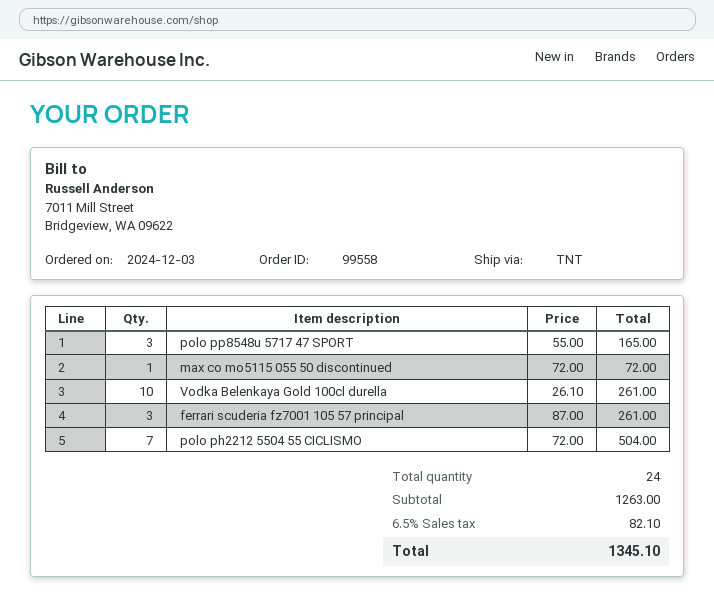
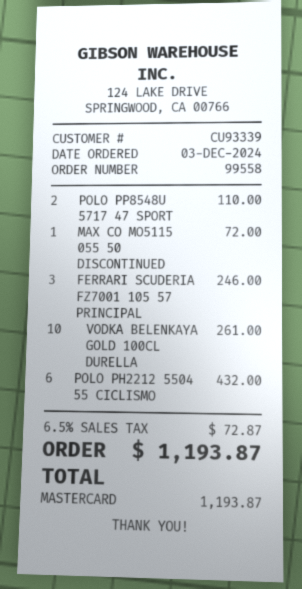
polo pp8548u 5717 47 SPORT: 3 for 165.00 -> 2 for 110.00
ferrari scuderia fz7001 105 57 principal: 3 for 261.00 -> 3 for 246.00
polo ph2212 5504 55 CICLISMO: 7 for 504.00 -> 6 for 432.00
tax: 6.5% = 82.10 -> 6.5% = 72.87
total: 1345.10 -> 1193.87

